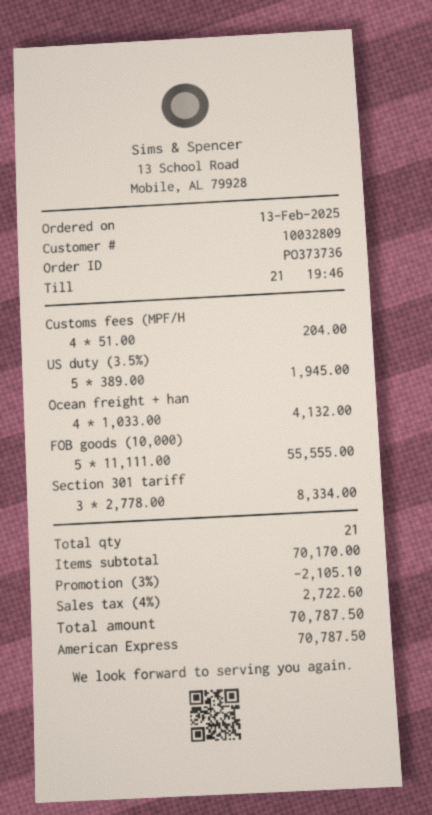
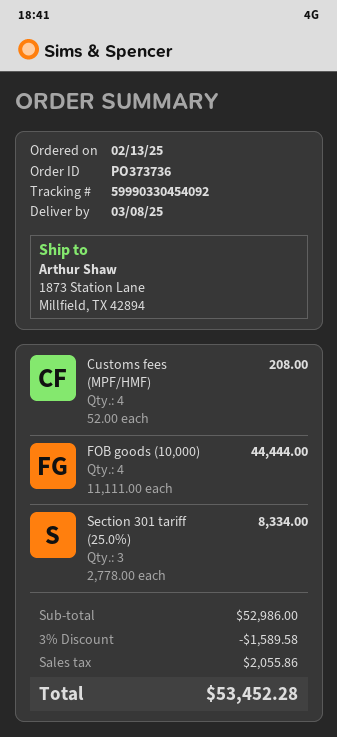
Customs fees (MPF/H: 4 x 51.00 = 204.00 -> 4 x 52.00 = 208.00
US duty (3.5%): 5 x 389.00 = 1945.00 -> none
Ocean freight + han: 4 x 1033.00 = 4132.00 -> none
FOB goods (10,000): 5 x 11111.00 = 55555.00 -> 4 x 11111.00 = 44444.00
subtotal: 70170.00 -> 52986.00
discount: 3% = 2105.10 -> 3% = 1589.58
tax: 2722.60 -> 2055.86
total: 70787.50 -> 53452.28

